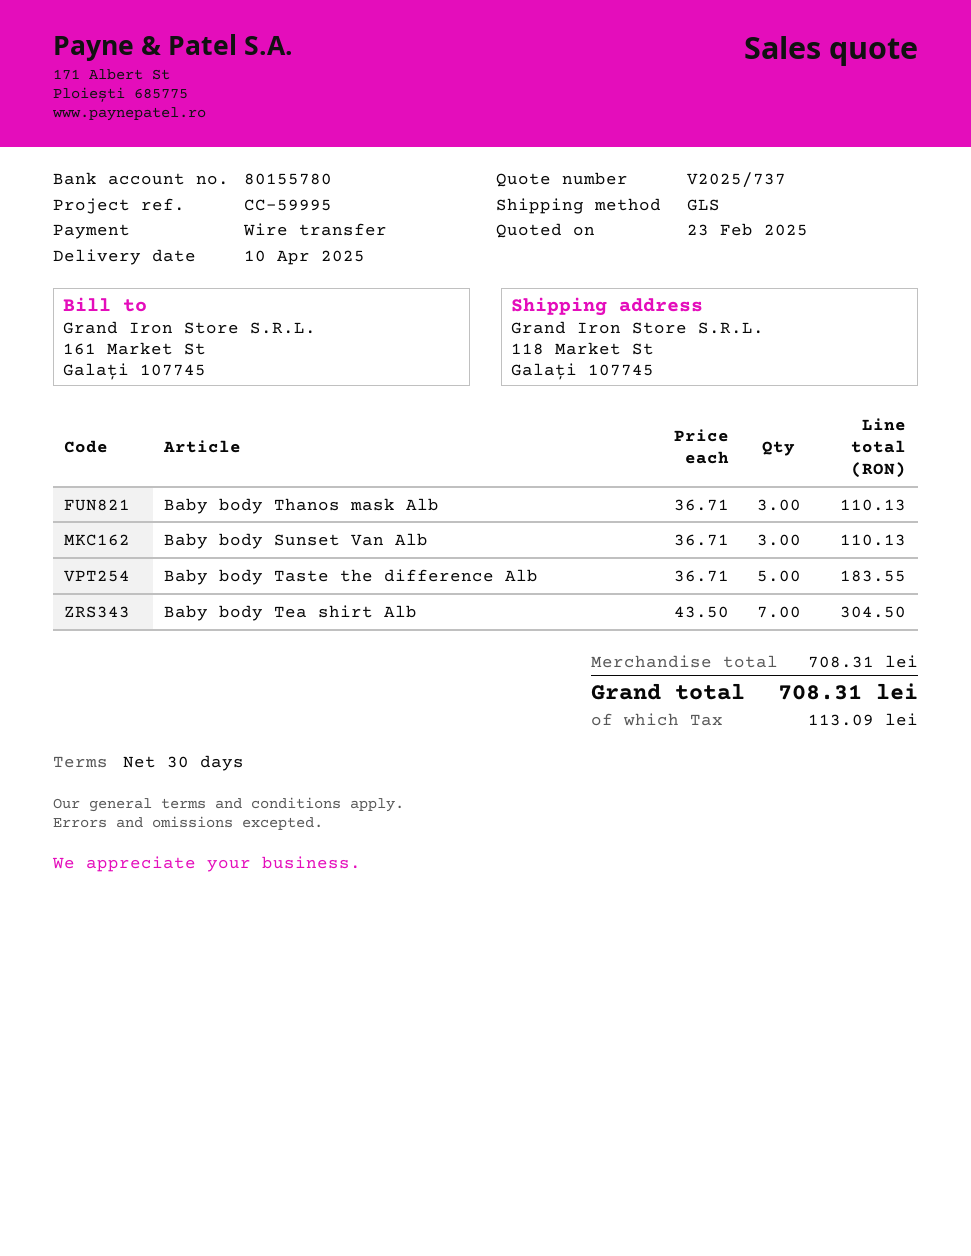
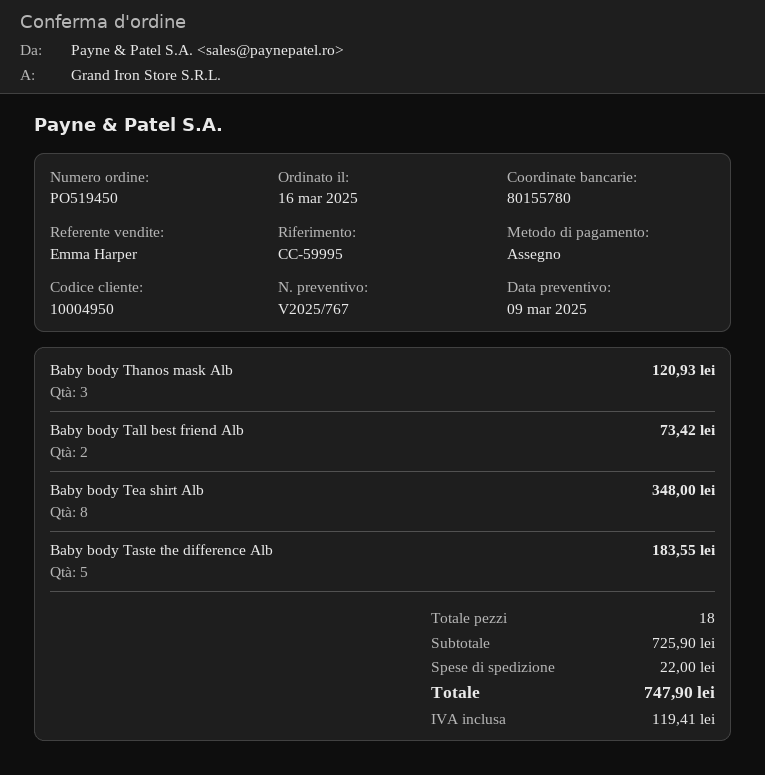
quote number: V2025/737 -> V2025/767
quote date: 2025-02-23 -> 2025-03-09
payment method: bank transfer -> cheque
Baby body Thanos mask Alb: 3 for 110.13 -> 3 for 120.93
Baby body Sunset Van Alb: 3 for 110.13 -> none
Baby body Tea shirt Alb: 7 for 304.50 -> 8 for 348.00
Baby body Tall best friend Alb: none -> 2 for 73.42
subtotal: 708.31 -> 725.90
shipping: none -> 22.00
tax: 113.09 -> 119.41
total: 708.31 -> 747.90

